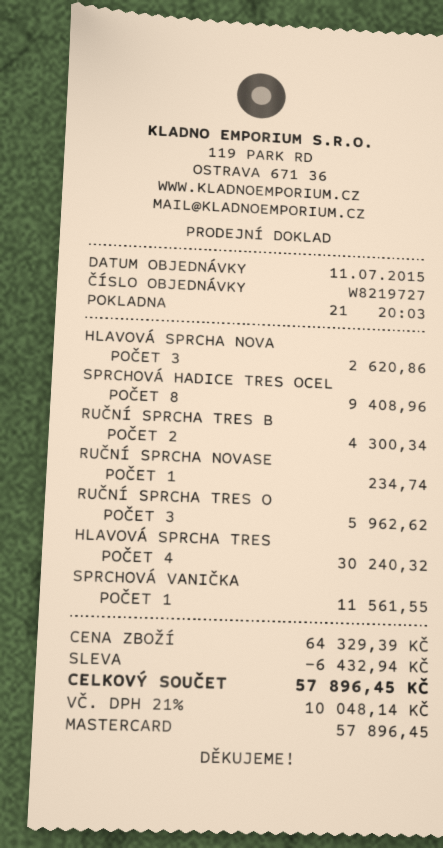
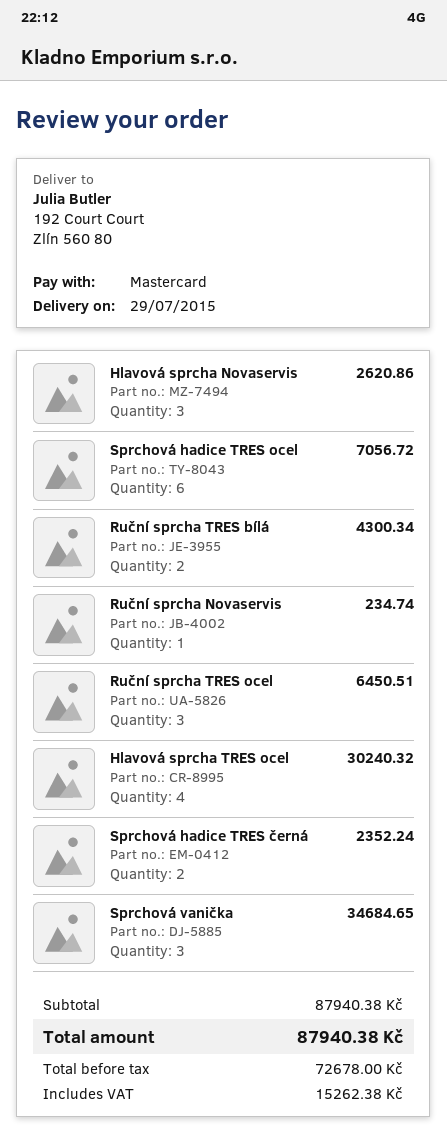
SPRCHOVÁ HADICE TRES OCEL: 8 for 9408.96 -> 6 for 7056.72
RUČNÍ SPRCHA TRES O: 3 for 5962.62 -> 3 for 6450.51
SPRCHOVÁ VANIČKA: 1 for 11561.55 -> 3 for 34684.65
Sprchová hadice TRES černá: none -> 2 for 2352.24
subtotal: 64329.39 -> 87940.38
discount: 6432.94 -> none
tax: 10048.14 -> 15262.38
total: 57896.45 -> 87940.38

